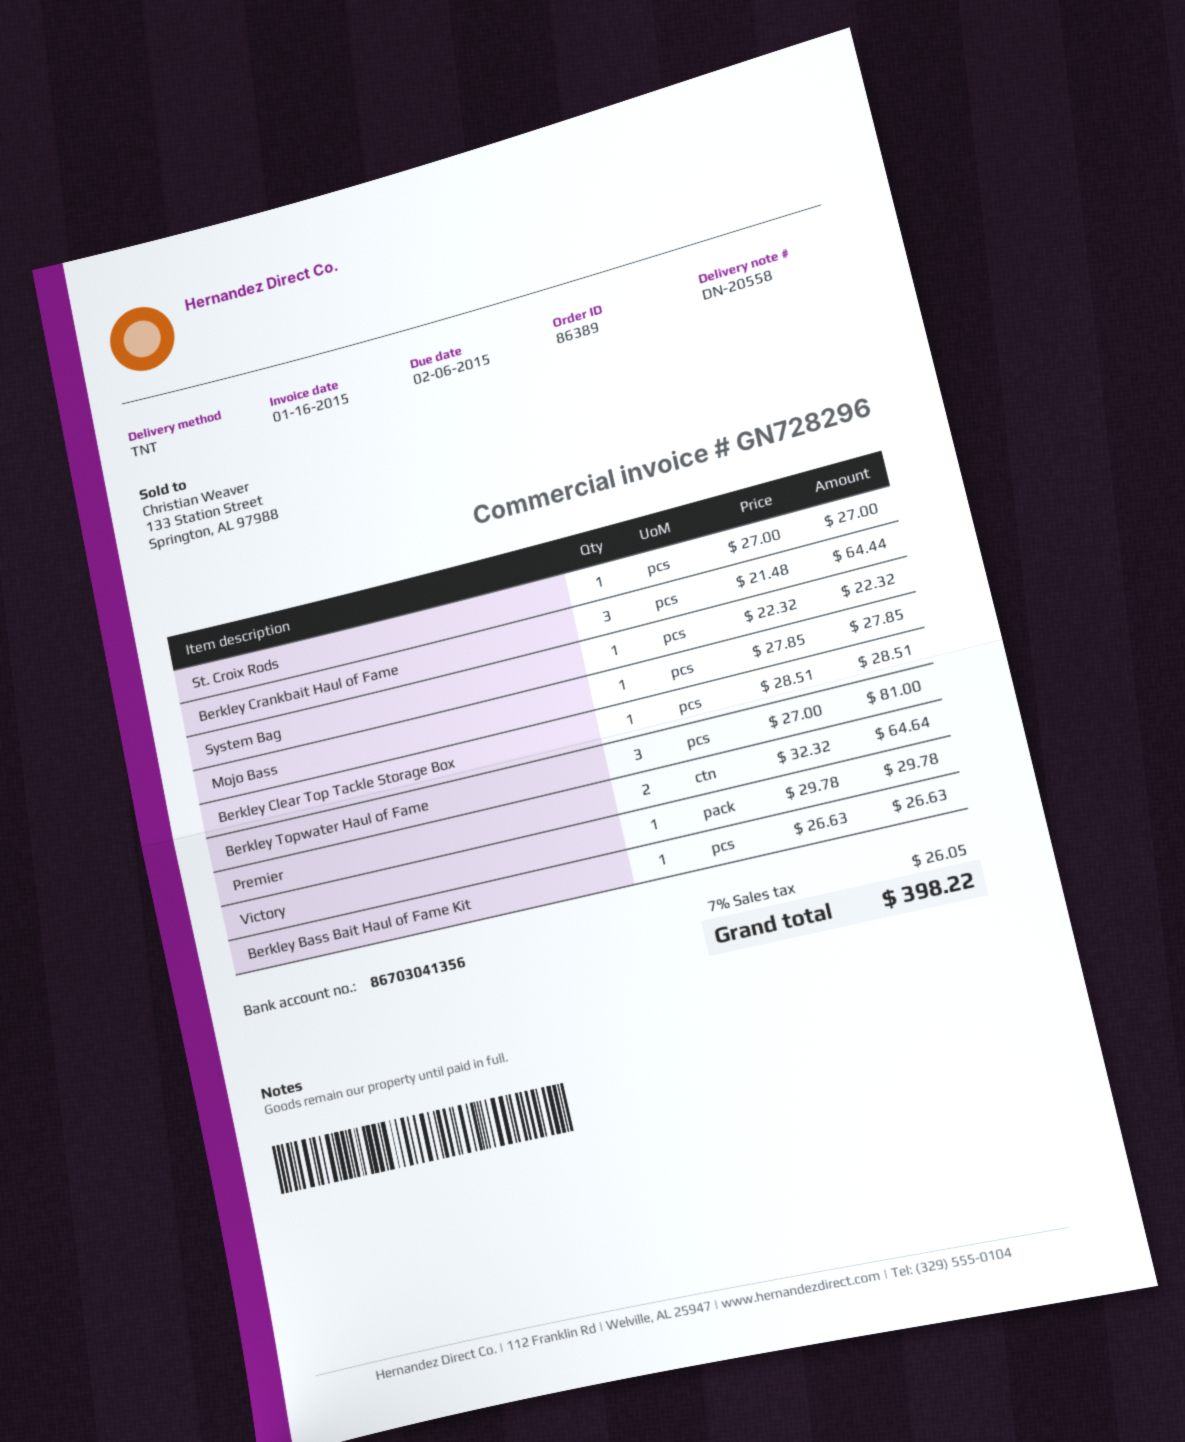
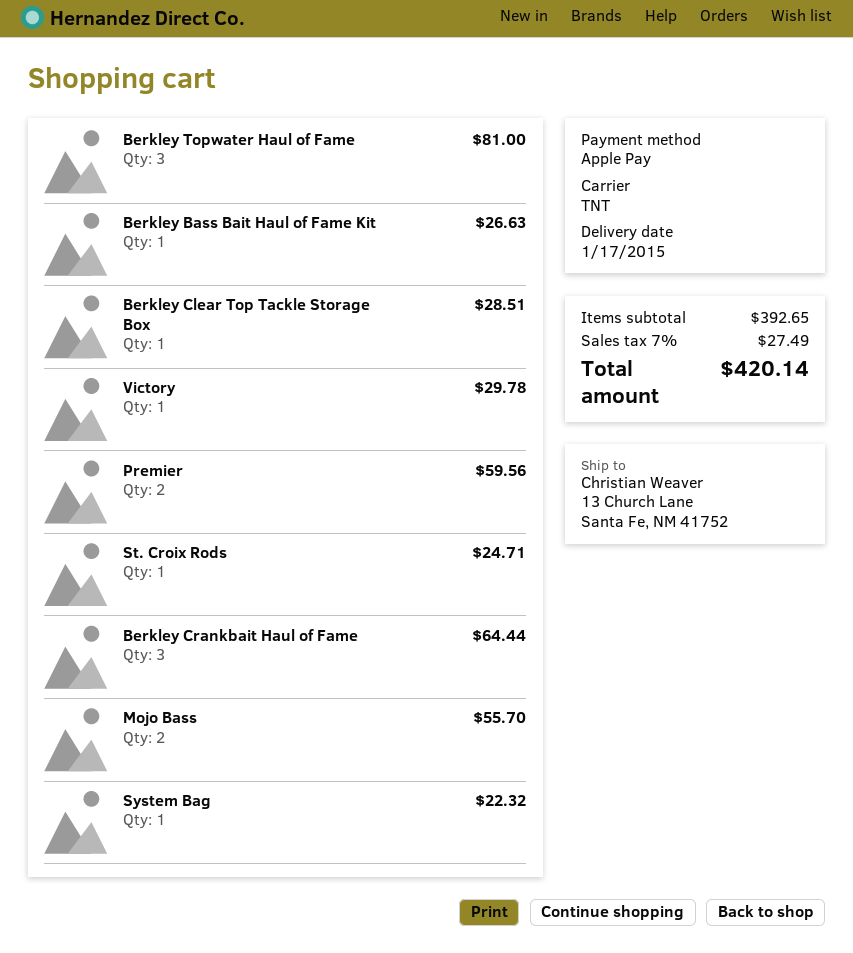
St. Croix Rods: 1 for 27.00 -> 1 for 24.71
Mojo Bass: 1 for 27.85 -> 2 for 55.70
Premier: 2 for 64.64 -> 2 for 59.56
tax: 7% = 26.05 -> 7% = 27.49
total: 398.22 -> 420.14

